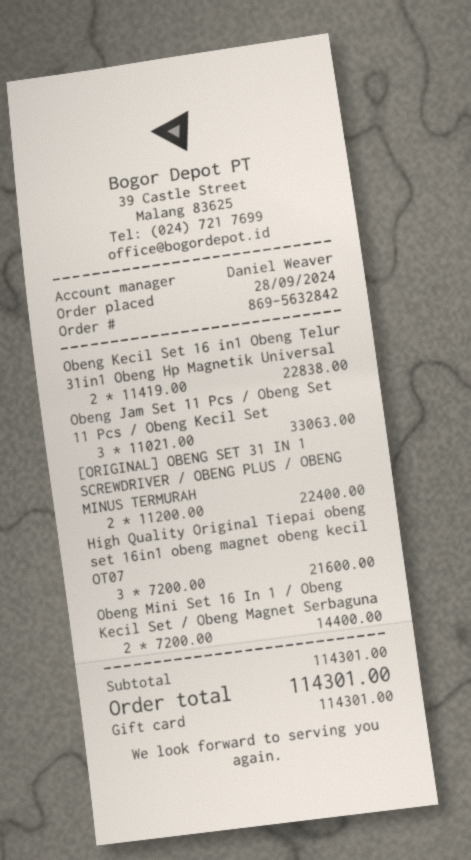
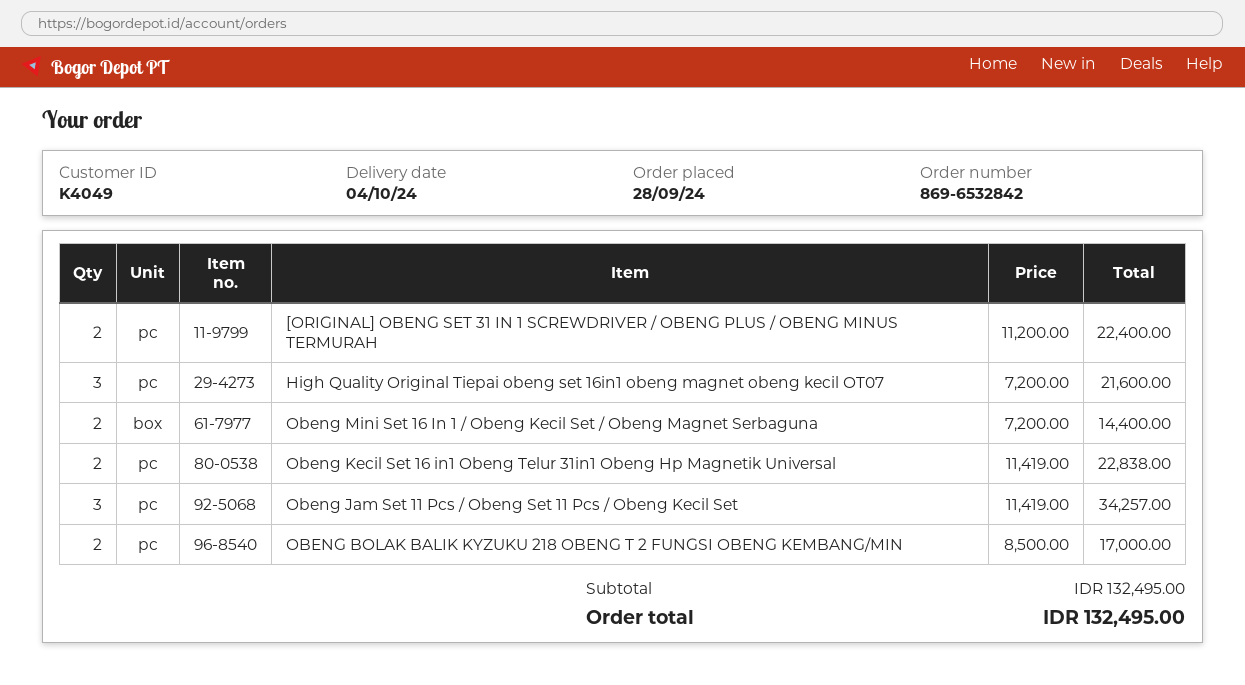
order number: 869-5632842 -> 869-6532842
Obeng Jam Set 11 Pcs / Obeng Set 11 Pcs / Obeng Kecil Set: 3 x 11021.00 = 33063.00 -> 3 x 11419.00 = 34257.00
OBENG BOLAK BALIK KYZUKU 218 OBENG T 2 FUNGSI OBENG KEMBANG/MIN: none -> 2 x 8500.00 = 17000.00
subtotal: 114301.00 -> 132495.00
total: 114301.00 -> 132495.00

